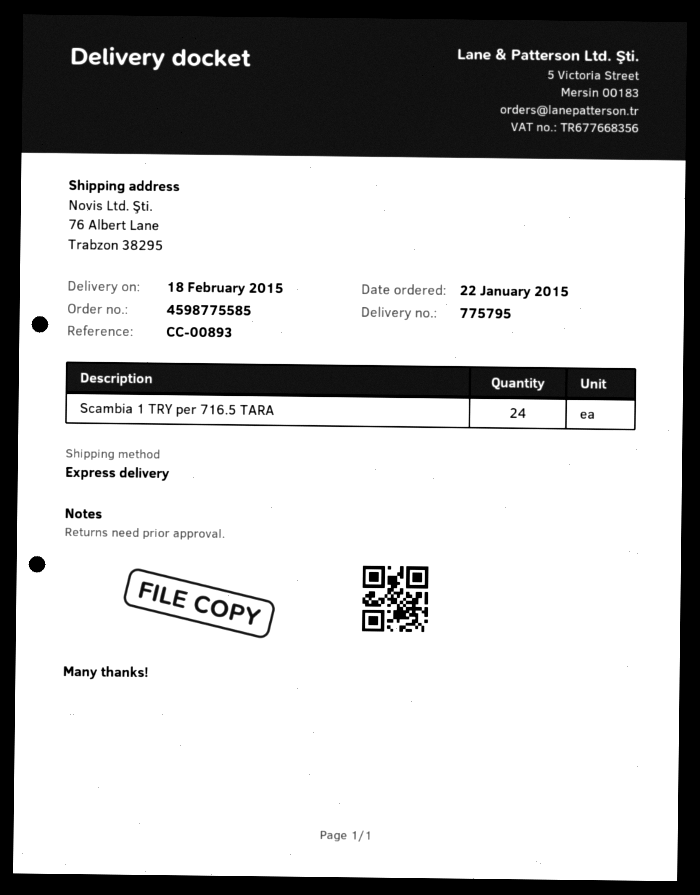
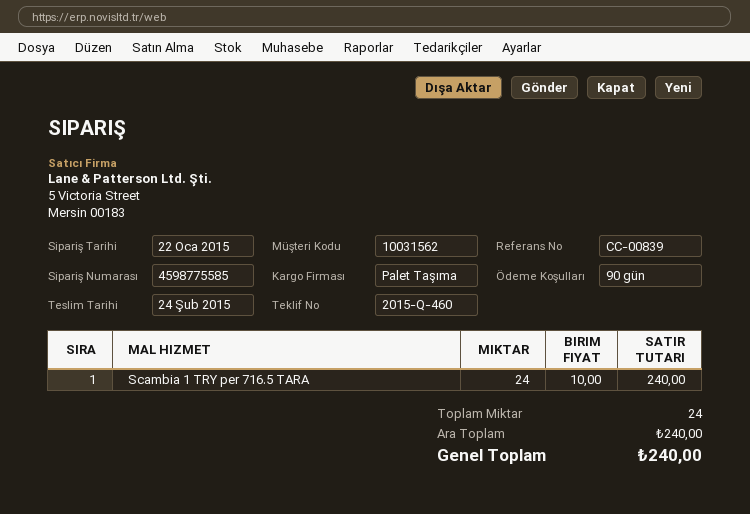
delivery date: 2015-02-18 -> 2015-02-24
reference: CC-00893 -> CC-00839
shipping method: express -> pallet freight

